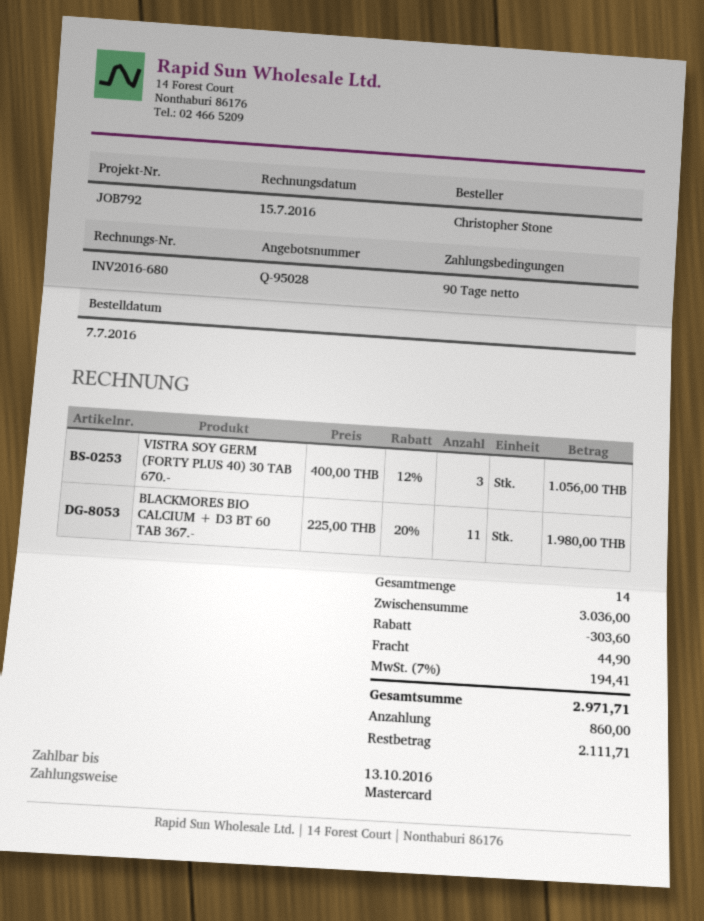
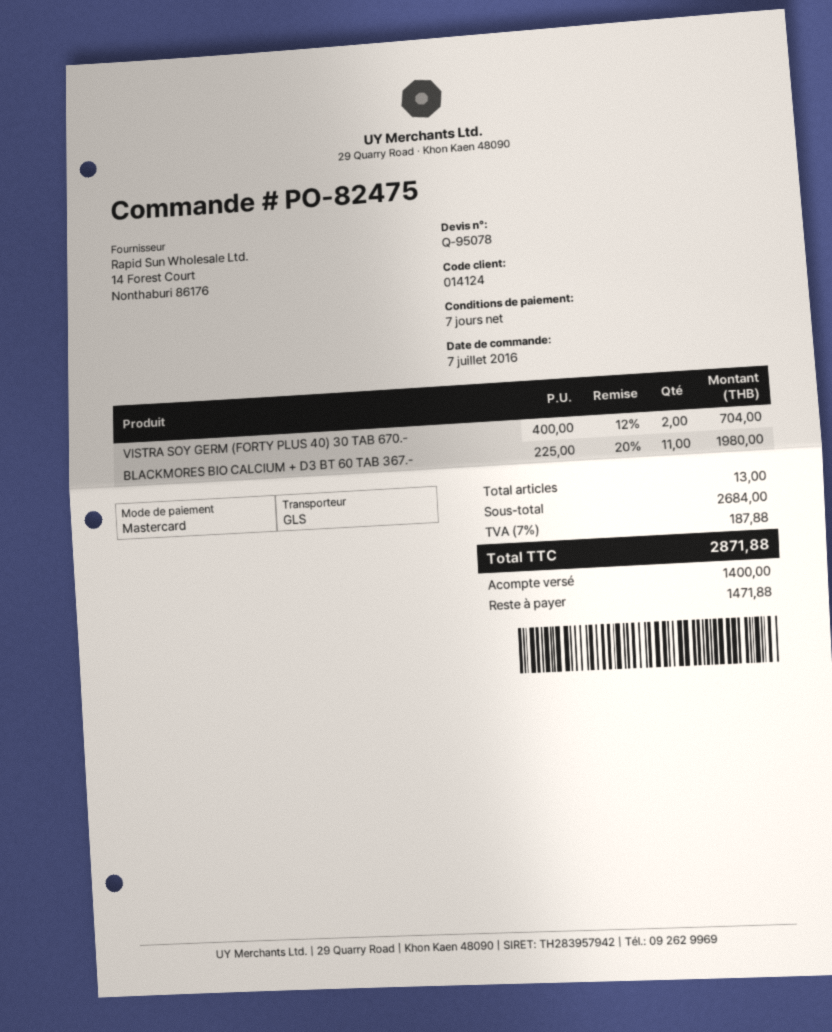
quote number: Q-95028 -> Q-95078
payment terms: 90 days -> 7 days
VISTRA SOY GERM (FORTY PLUS 40) 30 TAB 670.-: 3 x 400.00 - 12% = 1056.00 -> 2 x 400.00 - 12% = 704.00
total quantity: 14 -> 13
subtotal: 3036.00 -> 2684.00
discount: 303.60 -> none
shipping: 44.90 -> none
tax: 7% = 194.41 -> 7% = 187.88
total: 2971.71 -> 2871.88
deposit: 860.00 -> 1400.00
balance: 2111.71 -> 1471.88

